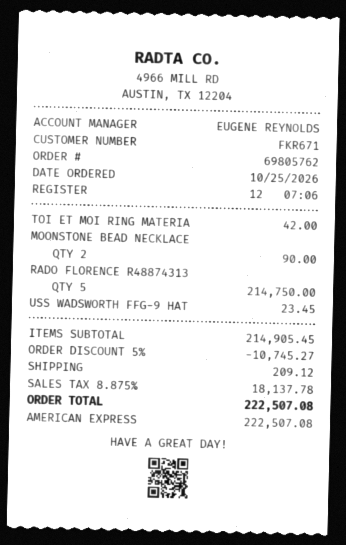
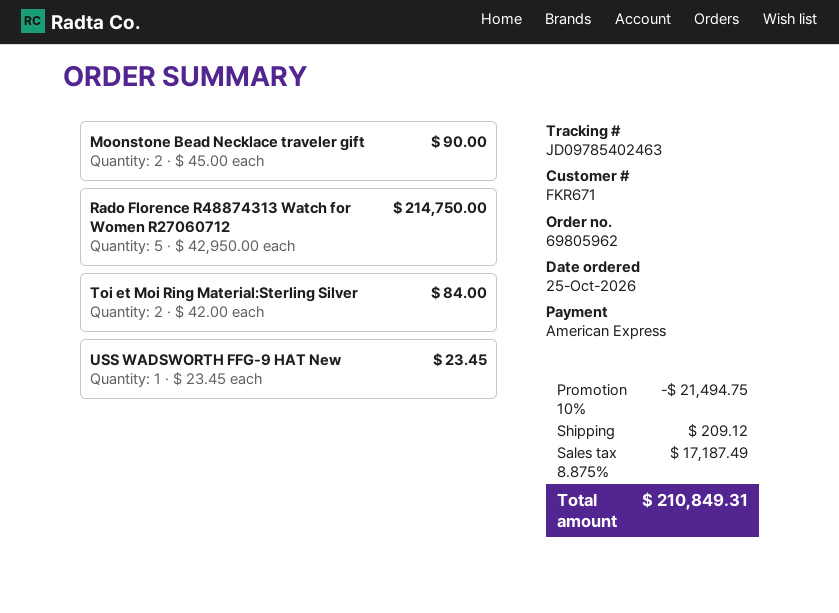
order number: 69805762 -> 69805962
TOI ET MOI RING MATERIA: 1 for 42.00 -> 2 for 84.00
discount: 5% = 10745.27 -> 10% = 21494.75
tax: 8.875% = 18137.78 -> 8.875% = 17187.49
total: 222507.08 -> 210849.31

